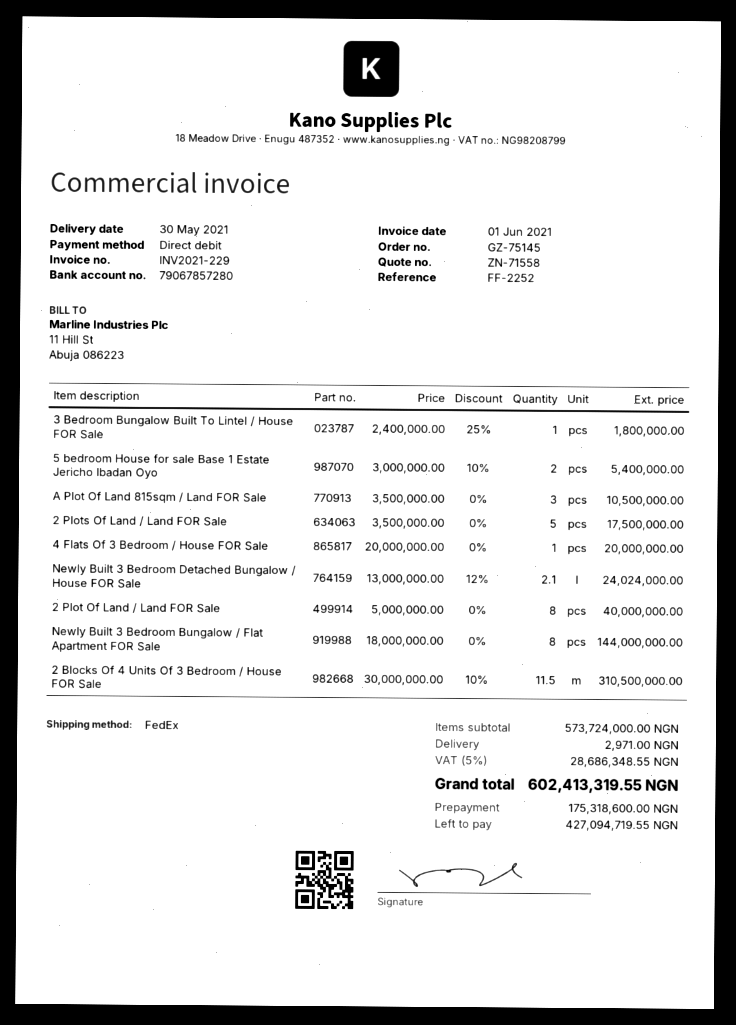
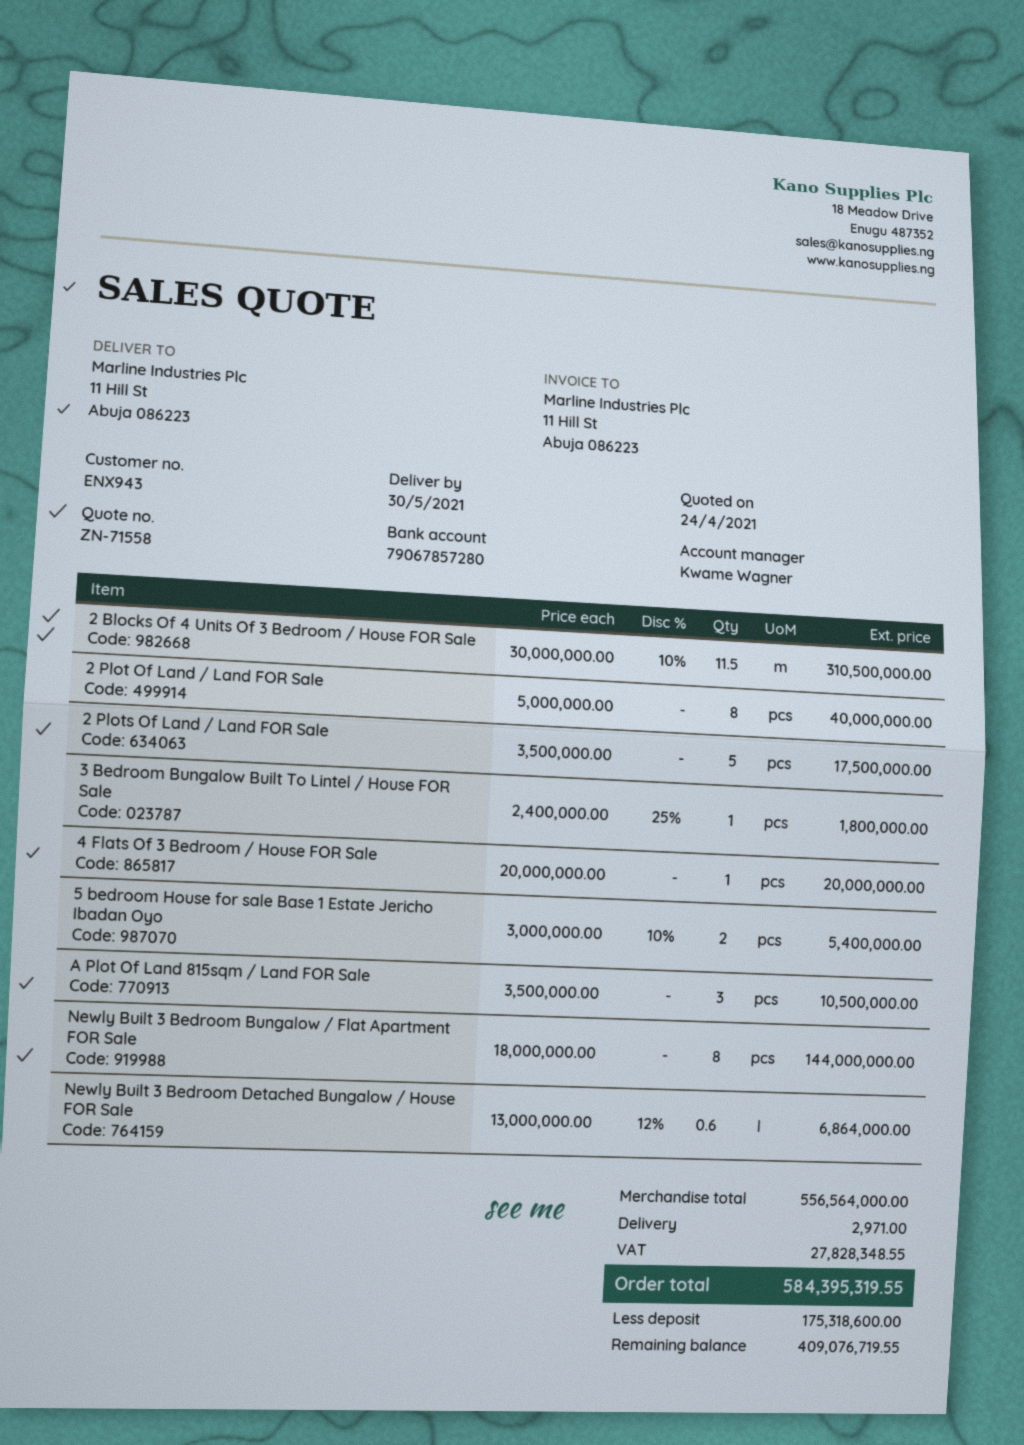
Newly Built 3 Bedroom Detached Bungalow / House FOR Sale: 2.1 x 13000000.00 - 12% = 24024000.00 -> 0.6 x 13000000.00 - 12% = 6864000.00
subtotal: 573724000.00 -> 556564000.00
tax: 28686348.55 -> 27828348.55
total: 602413319.55 -> 584395319.55
balance: 427094719.55 -> 409076719.55

